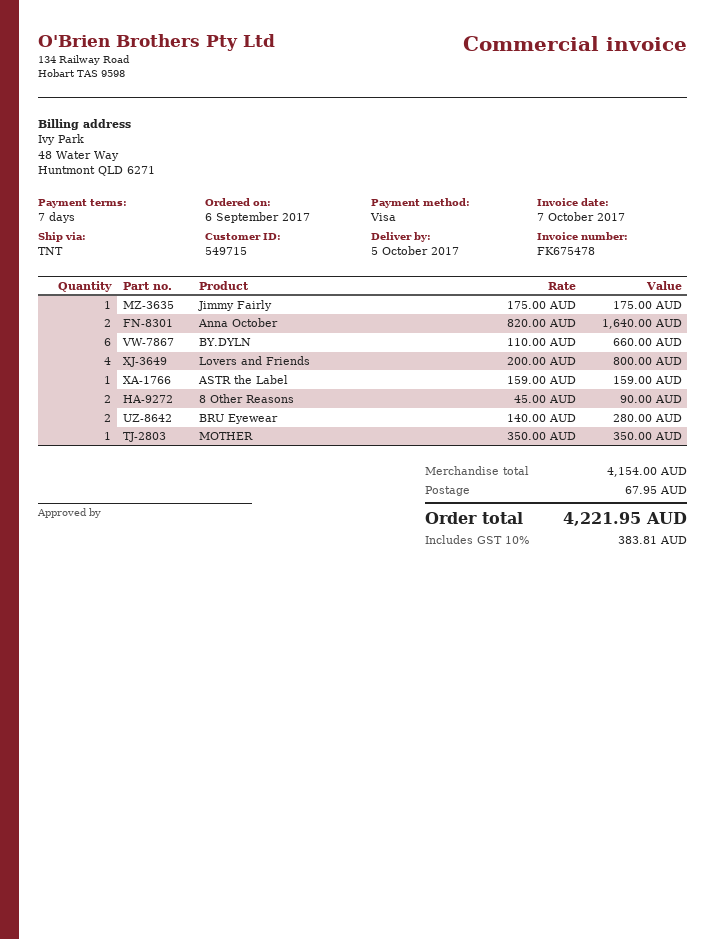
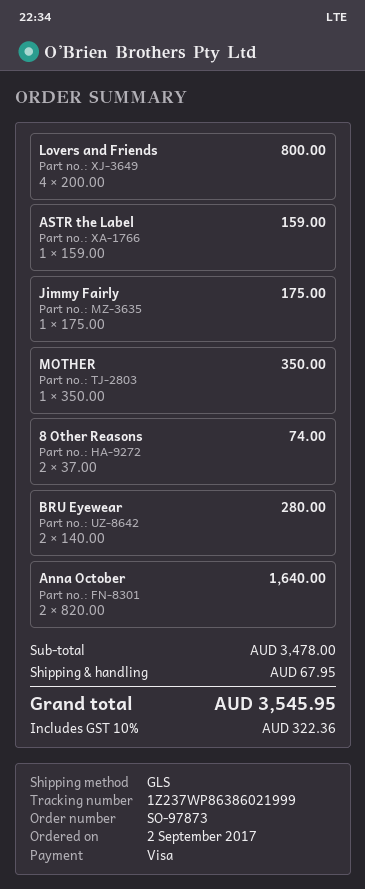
order date: 2017-09-06 -> 2017-09-02
shipping method: TNT -> GLS
BY.DYLN: 6 x 110.00 = 660.00 -> none
8 Other Reasons: 2 x 45.00 = 90.00 -> 2 x 37.00 = 74.00
subtotal: 4154.00 -> 3478.00
tax: 10% = 383.81 -> 10% = 322.36
total: 4221.95 -> 3545.95

